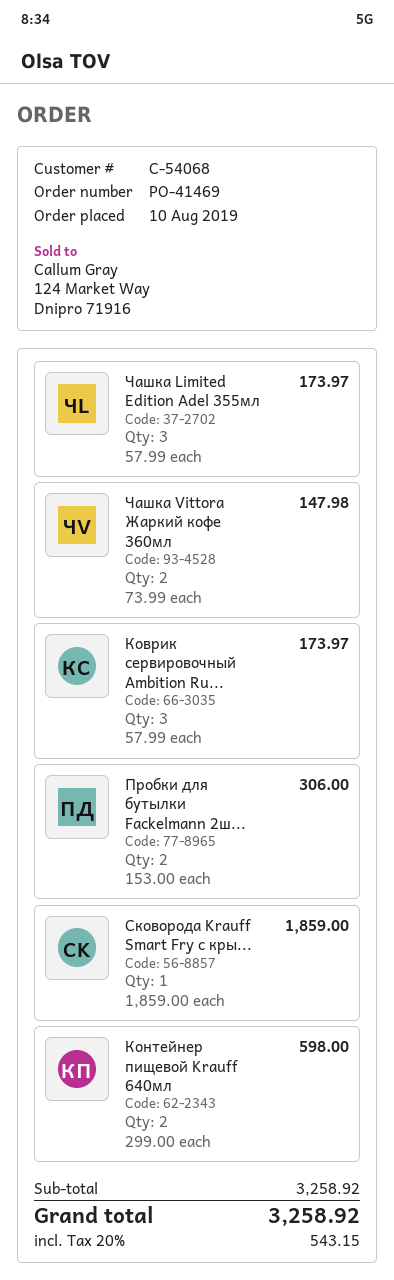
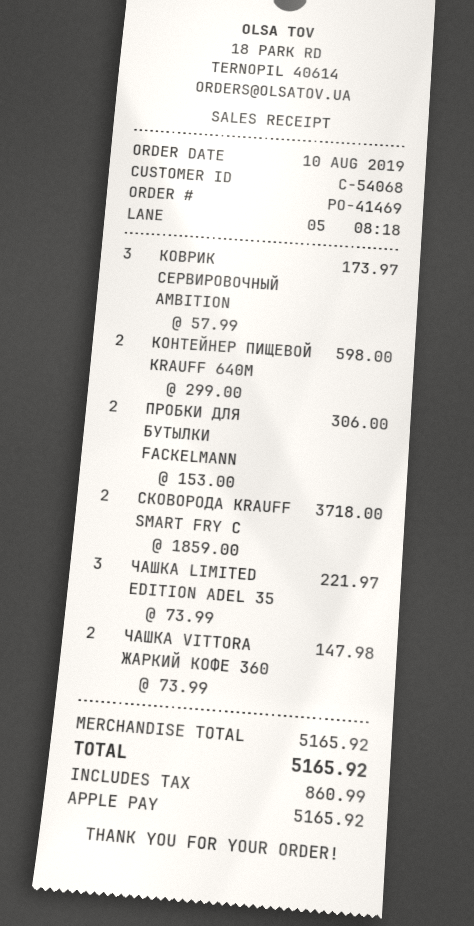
Чашка Limited Edition Adel 355мл: 3 x 57.99 = 173.97 -> 3 x 73.99 = 221.97
Сковорода Krauff Smart Fry с кры...: 1 x 1859.00 = 1859.00 -> 2 x 1859.00 = 3718.00
subtotal: 3258.92 -> 5165.92
tax: 543.15 -> 860.99
total: 3258.92 -> 5165.92

